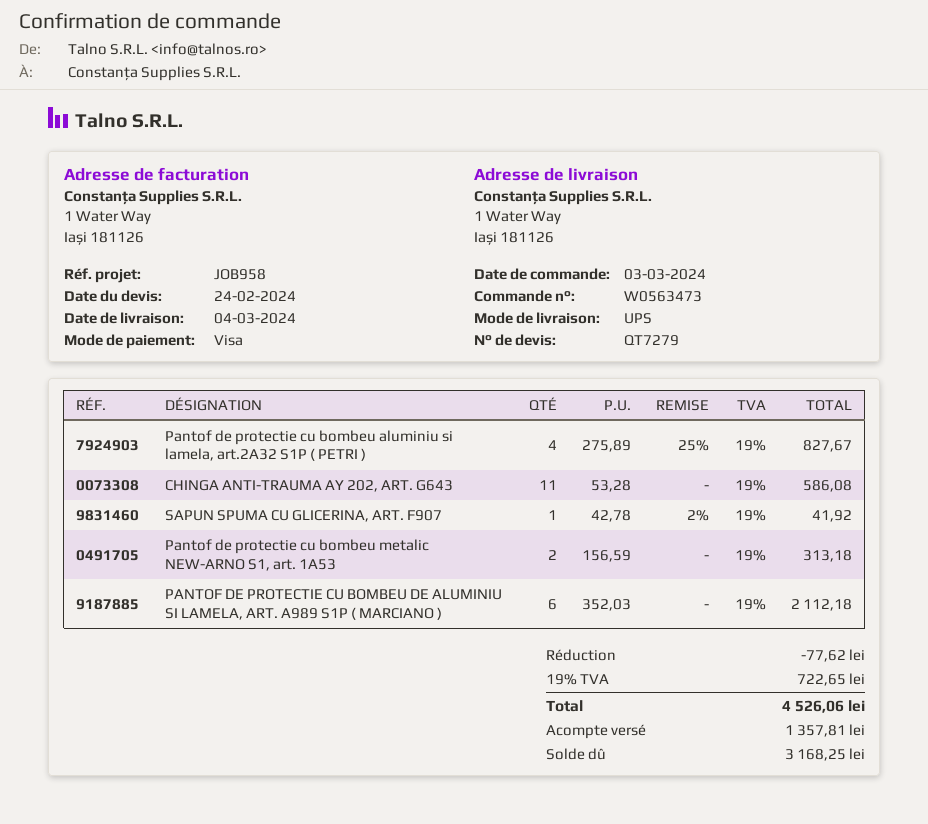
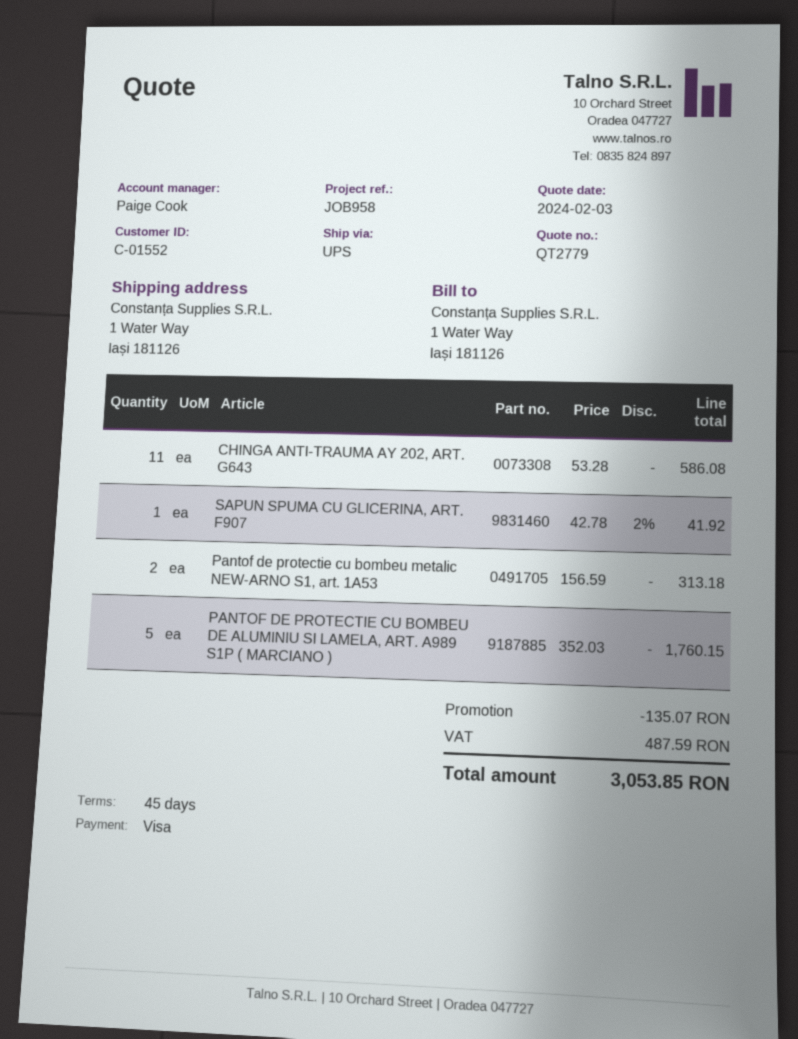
quote number: QT7279 -> QT2779
quote date: 2024-02-24 -> 2024-02-03
Pantof de protectie cu bombeu aluminiu si lamela, art.2A32 S1P ( PETRI ): 4 x 275.89 - 25% = 827.67 -> none
PANTOF DE PROTECTIE CU BOMBEU DE ALUMINIU SI LAMELA, ART. A989 S1P ( MARCIANO ): 6 x 352.03 = 2112.18 -> 5 x 352.03 = 1760.15
discount: 77.62 -> 135.07
tax: 722.65 -> 487.59
total: 4526.06 -> 3053.85

